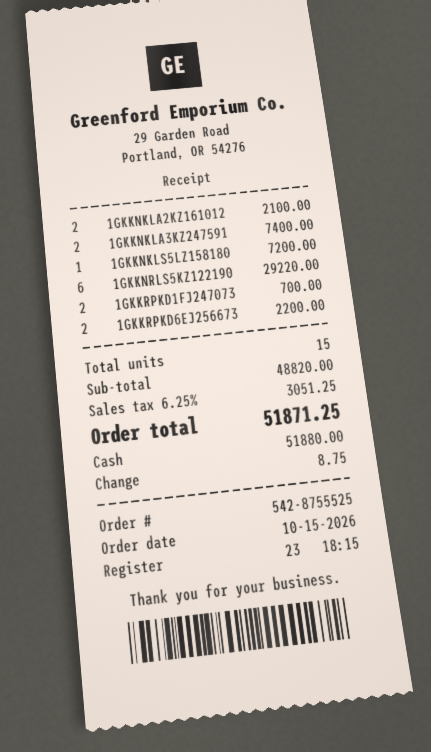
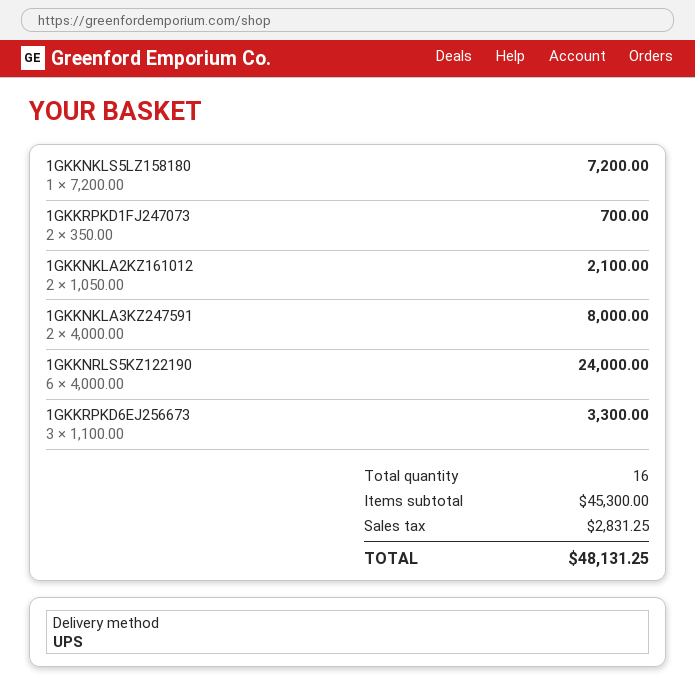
1GKKNKLA3KZ247591: 2 for 7400.00 -> 2 for 8000.00
1GKKNRLS5KZ122190: 6 for 29220.00 -> 6 for 24000.00
1GKKRPKD6EJ256673: 2 for 2200.00 -> 3 for 3300.00
total quantity: 15 -> 16
subtotal: 48820.00 -> 45300.00
tax: 3051.25 -> 2831.25
total: 51871.25 -> 48131.25

